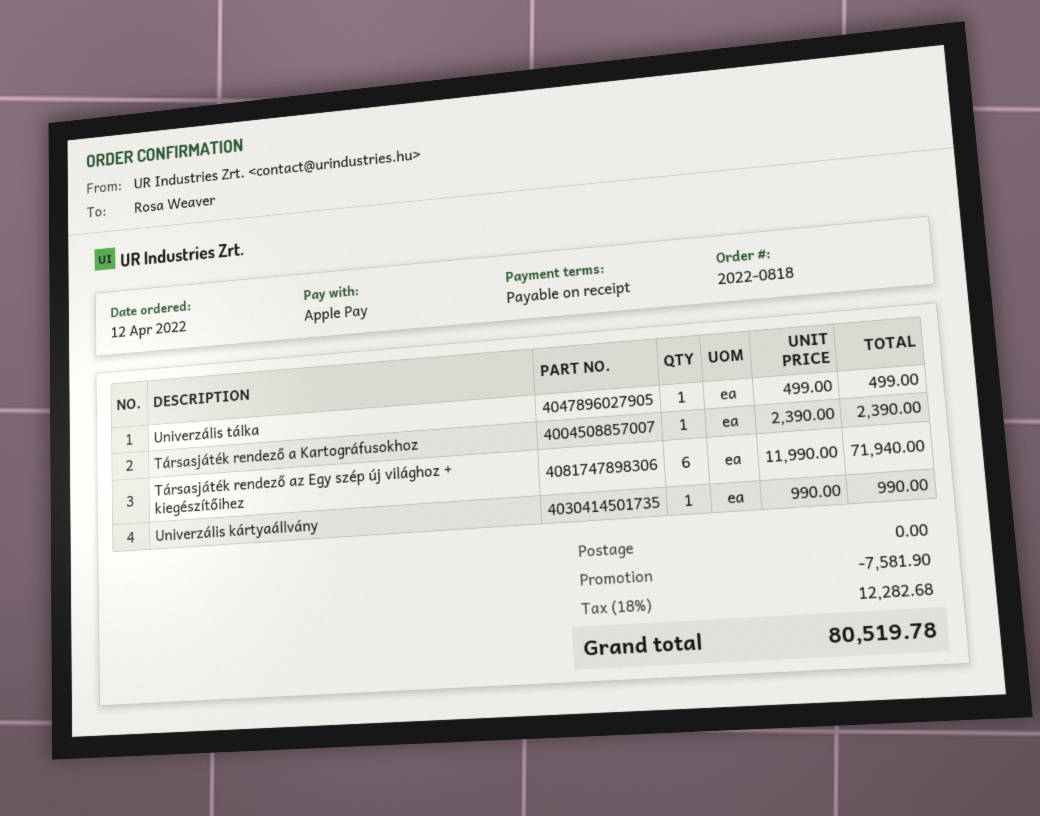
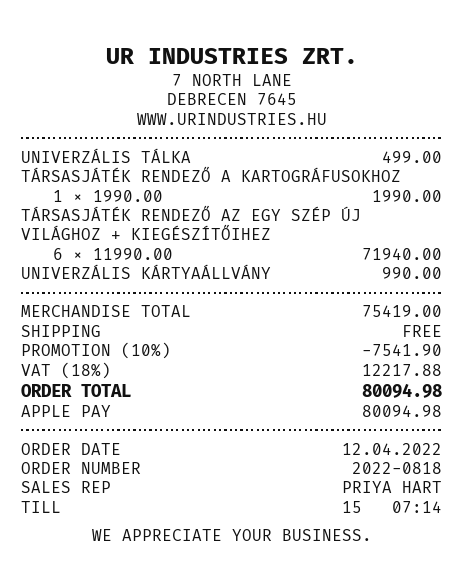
Társasjáték rendező a Kartográfusokhoz: 1 x 2390.00 = 2390.00 -> 1 x 1990.00 = 1990.00
discount: 7581.90 -> 7541.90
tax: 18% = 12282.68 -> 18% = 12217.88
total: 80519.78 -> 80094.98

